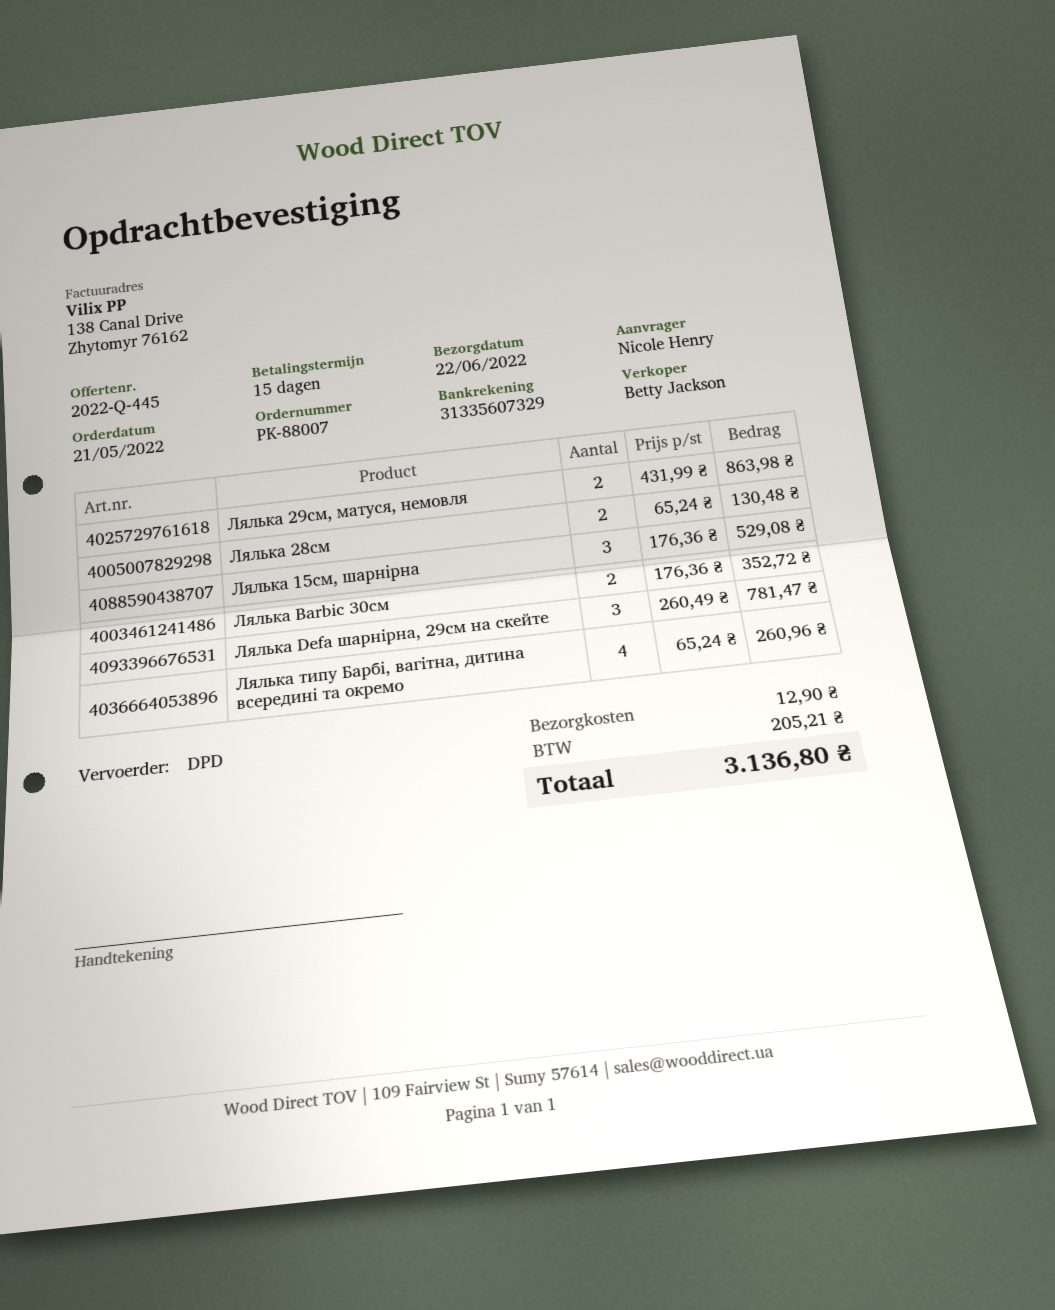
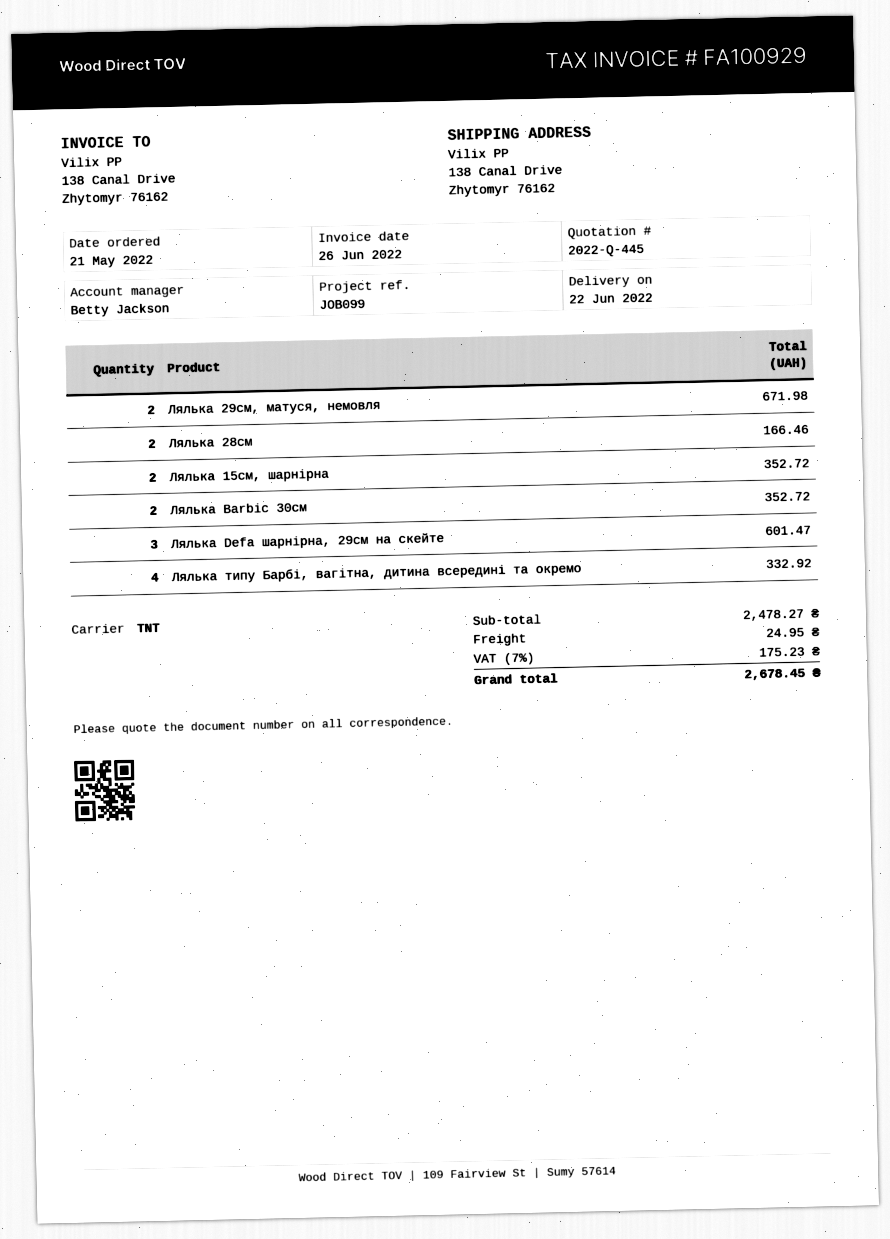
shipping method: DPD -> TNT
Лялька 29см, матуся, немовля: 2 for 863.98 -> 2 for 671.98
Лялька 28см: 2 for 130.48 -> 2 for 166.46
Лялька 15см, шарнірна: 3 for 529.08 -> 2 for 352.72
Лялька Defa шарнірна, 29см на скейте: 3 for 781.47 -> 3 for 601.47
Лялька типу Барбі, вагітна, дитина всередині та окремо: 4 for 260.96 -> 4 for 332.92
shipping: 12.90 -> 24.95
tax: 205.21 -> 175.23
total: 3136.80 -> 2678.45

